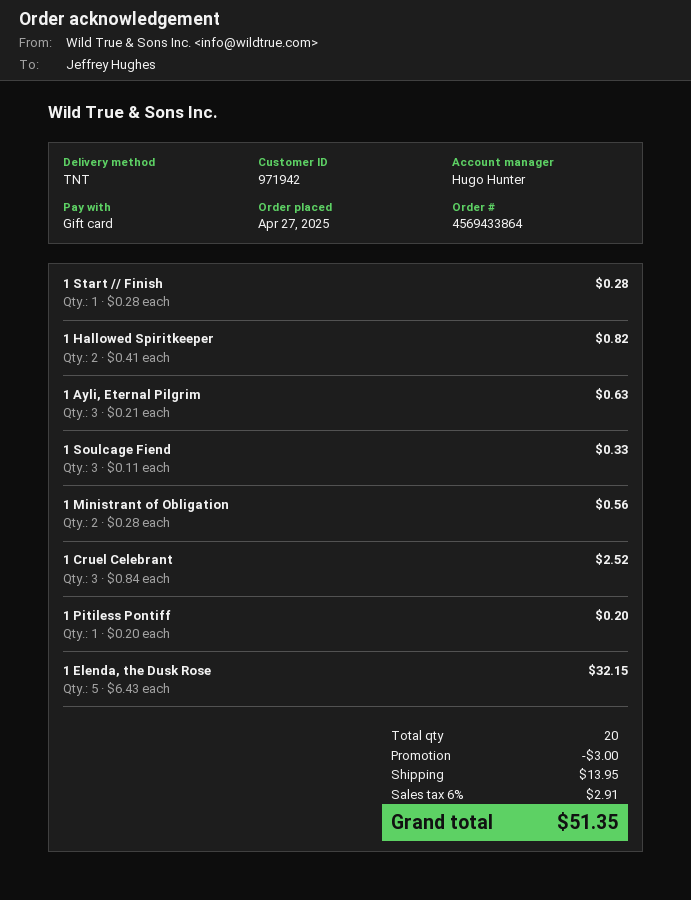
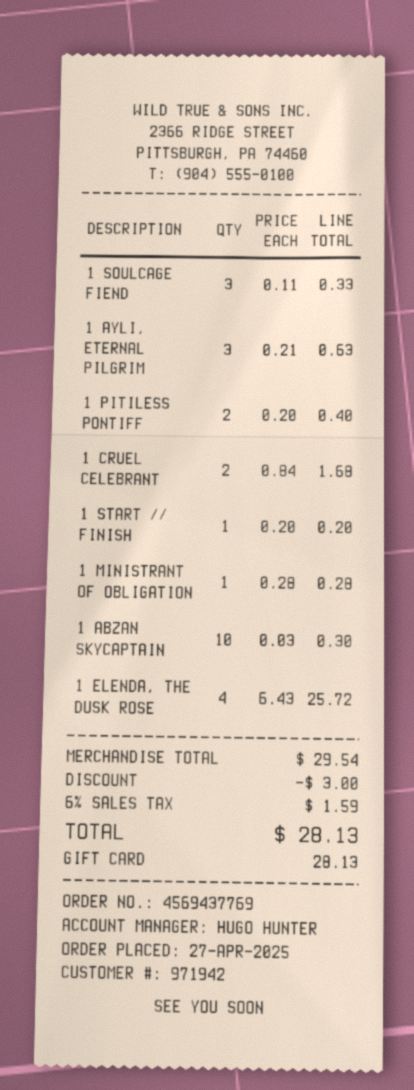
order number: 4569433864 -> 4569437769
1 Start // Finish: 1 x 0.28 = 0.28 -> 1 x 0.20 = 0.20
1 Hallowed Spiritkeeper: 2 x 0.41 = 0.82 -> none
1 Ministrant of Obligation: 2 x 0.28 = 0.56 -> 1 x 0.28 = 0.28
1 Cruel Celebrant: 3 x 0.84 = 2.52 -> 2 x 0.84 = 1.68
1 Pitiless Pontiff: 1 x 0.20 = 0.20 -> 2 x 0.20 = 0.40
1 Elenda, the Dusk Rose: 5 x 6.43 = 32.15 -> 4 x 6.43 = 25.72
1 ABZAN SKYCAPTAIN: none -> 10 x 0.03 = 0.30
shipping: 13.95 -> none
tax: 6% = 2.91 -> 6% = 1.59
total: 51.35 -> 28.13

